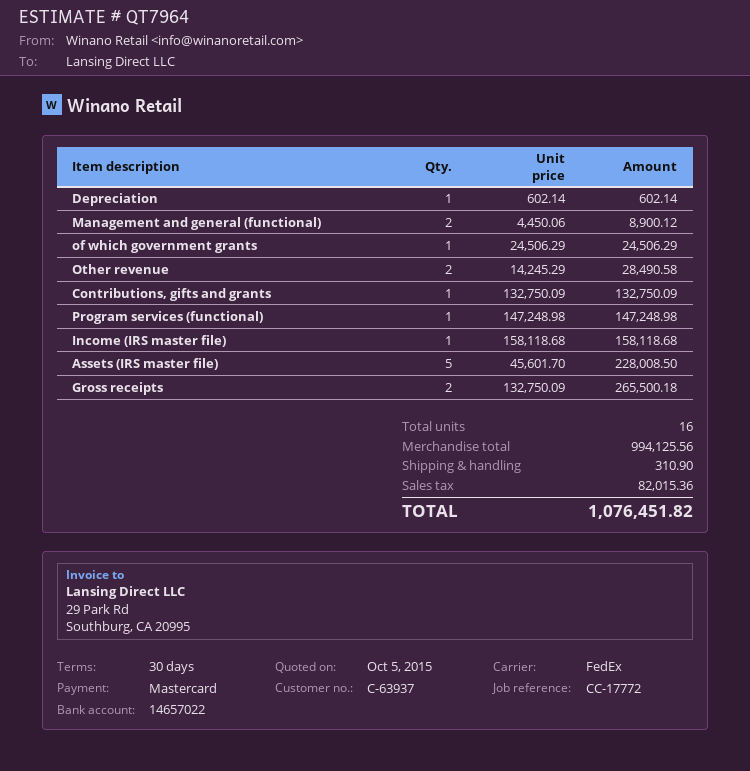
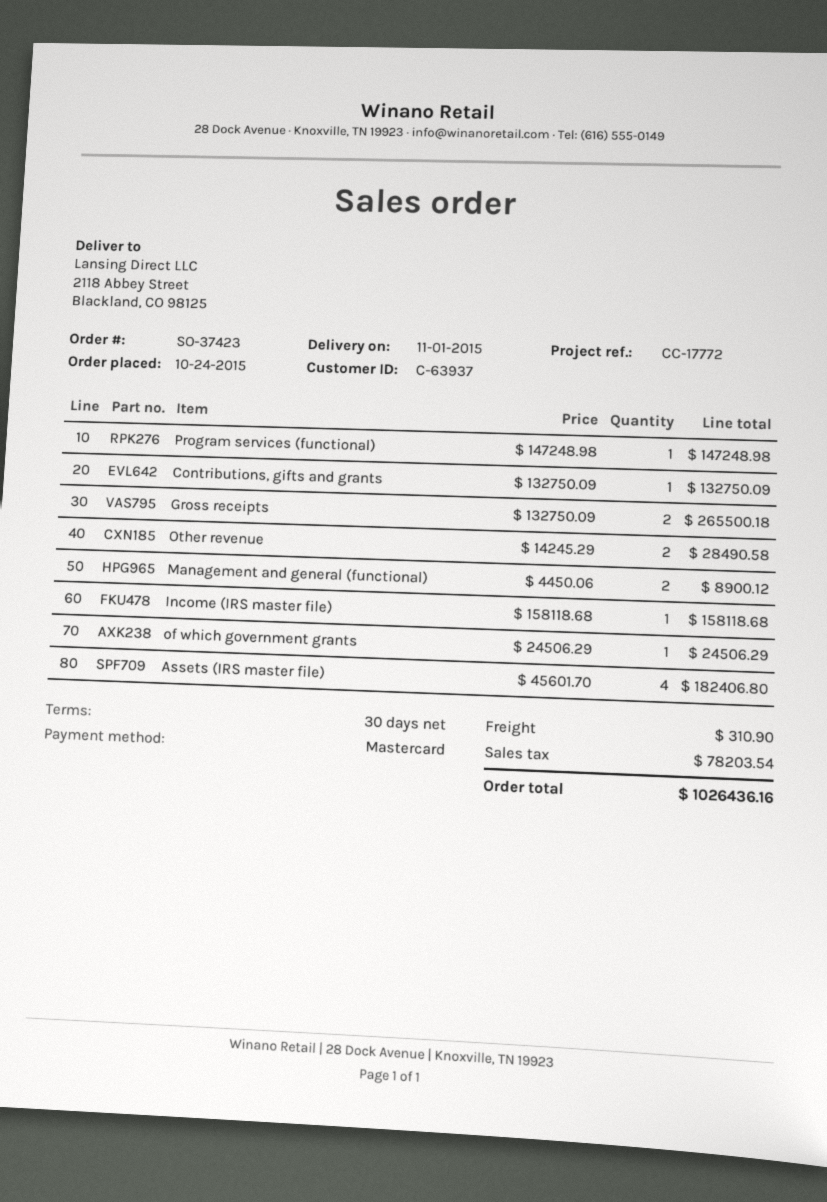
Depreciation: 1 x 602.14 = 602.14 -> none
Assets (IRS master file): 5 x 45601.70 = 228008.50 -> 4 x 45601.70 = 182406.80
tax: 82015.36 -> 78203.54
total: 1076451.82 -> 1026436.16

